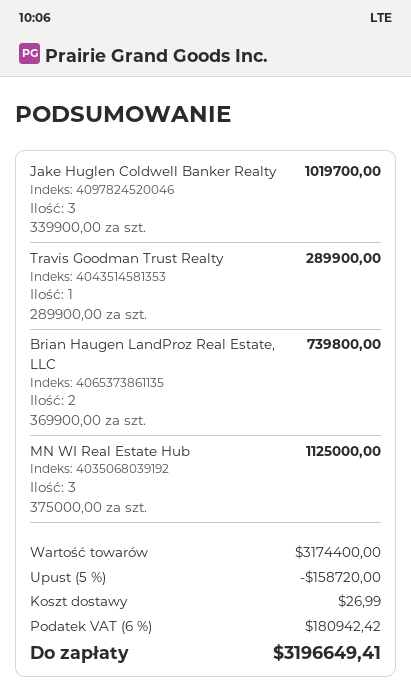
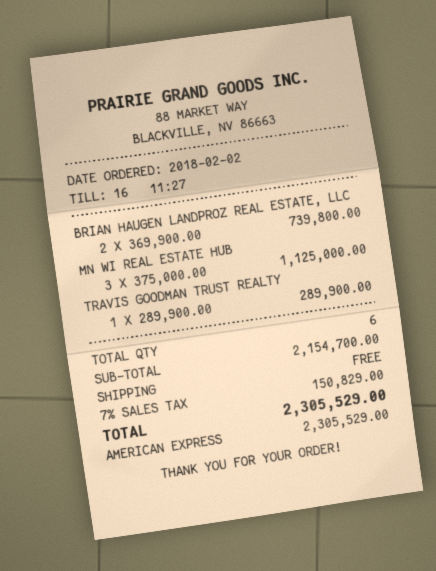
Jake Huglen Coldwell Banker Realty: 3 x 339900.00 = 1019700.00 -> none
subtotal: 3174400.00 -> 2154700.00
discount: 5% = 158720.00 -> none
shipping: 26.99 -> 0.00
tax: 6% = 180942.42 -> 7% = 150829.00
total: 3196649.41 -> 2305529.00

